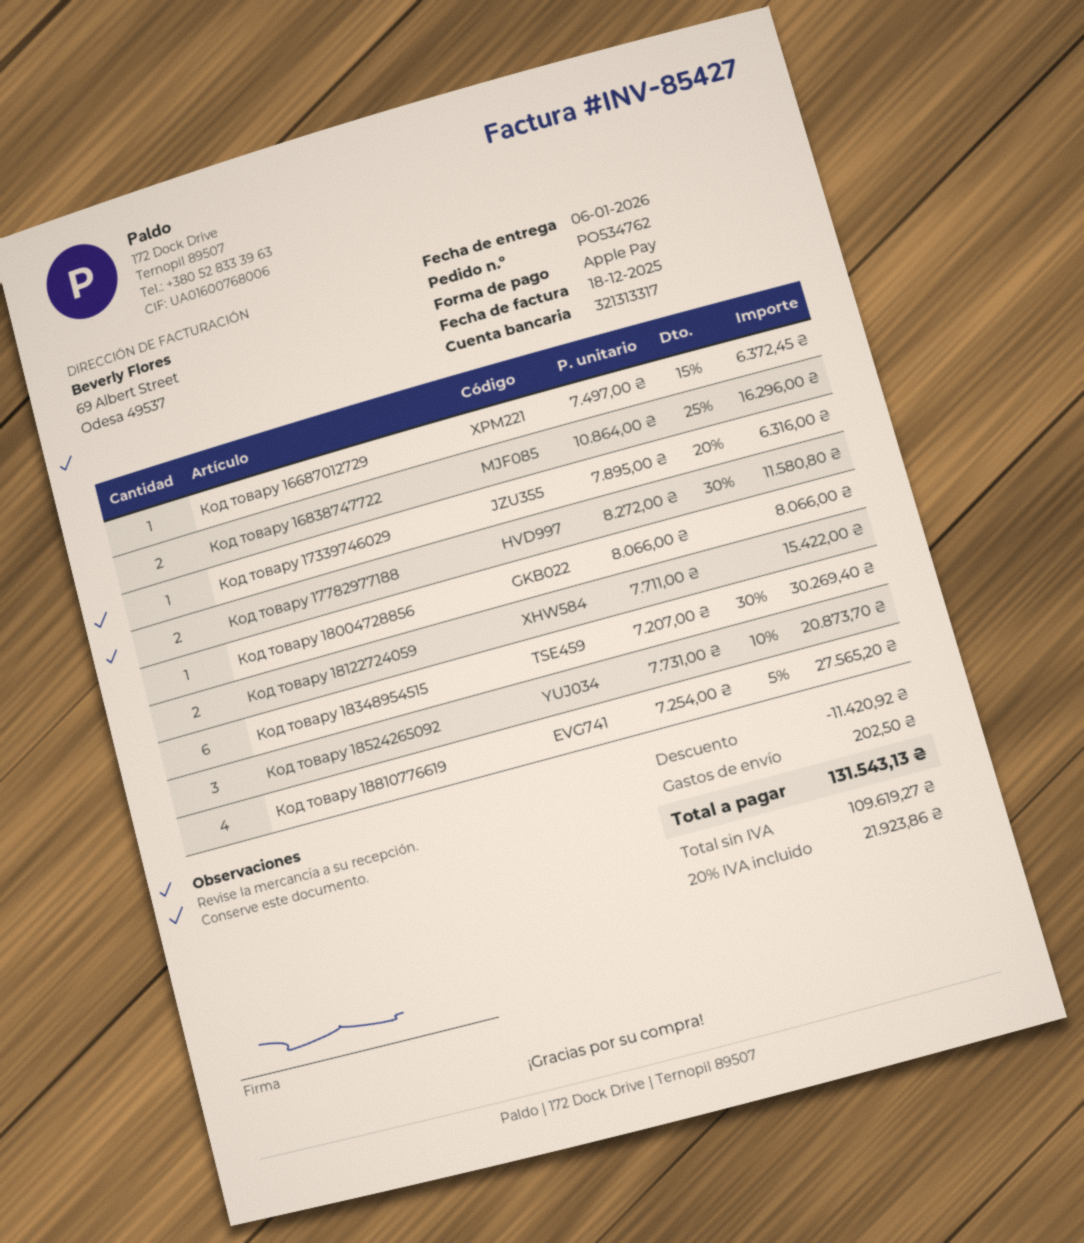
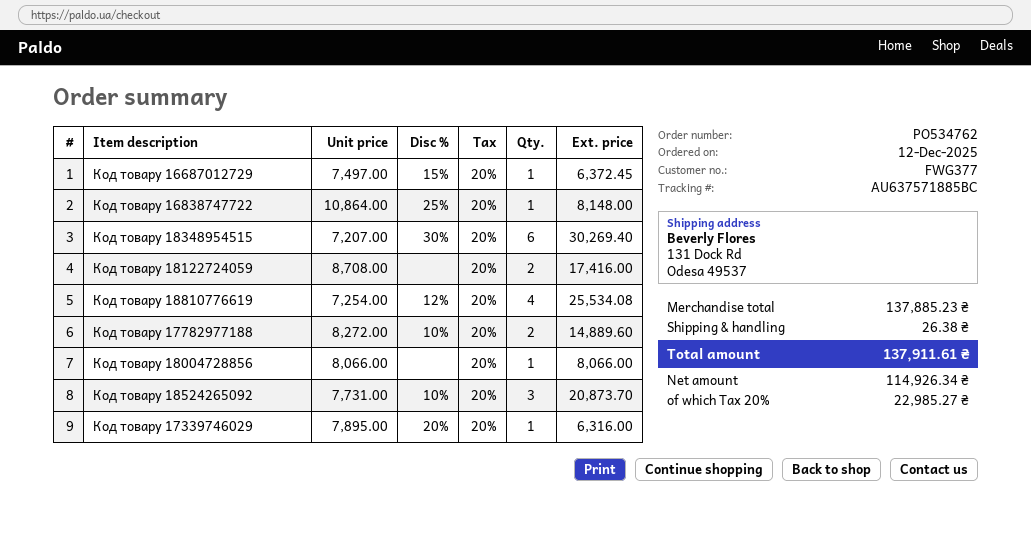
Код товару 16838747722: 2 x 10864.00 - 25% = 16296.00 -> 1 x 10864.00 - 25% = 8148.00
Код товару 17782977188: 2 x 8272.00 - 30% = 11580.80 -> 2 x 8272.00 - 10% = 14889.60
Код товару 18122724059: 2 x 7711.00 = 15422.00 -> 2 x 8708.00 = 17416.00
Код товару 18810776619: 4 x 7254.00 - 5% = 27565.20 -> 4 x 7254.00 - 12% = 25534.08
discount: 11420.92 -> none
shipping: 202.50 -> 26.38
net: 109619.27 -> 114926.34
tax: 20% = 21923.86 -> 20% = 22985.27
total: 131543.13 -> 137911.61

